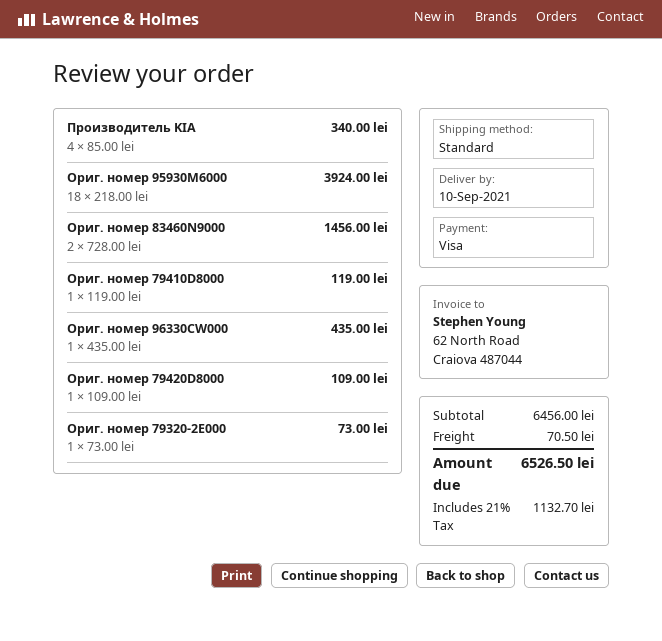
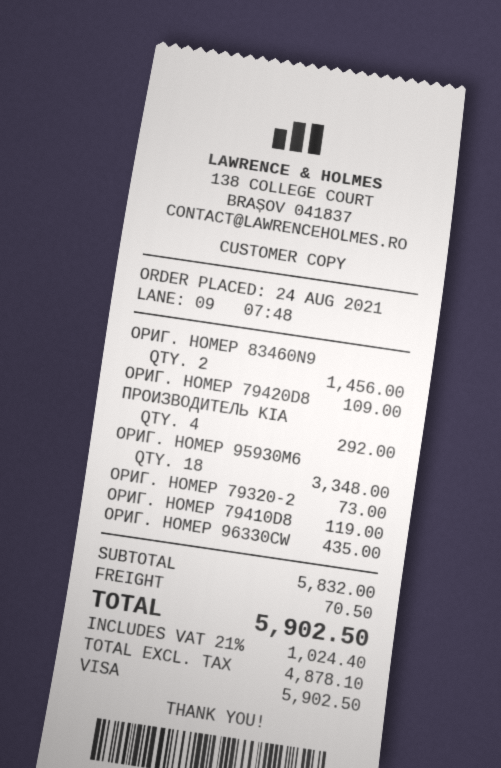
Производитель KIA: 4 for 340.00 -> 4 for 292.00
Ориг. номер 95930M6000: 18 for 3924.00 -> 18 for 3348.00
subtotal: 6456.00 -> 5832.00
tax: 21% = 1132.70 -> 21% = 1024.40
total: 6526.50 -> 5902.50

